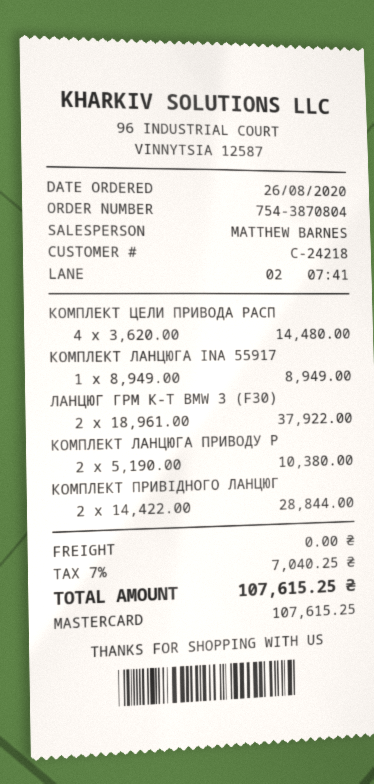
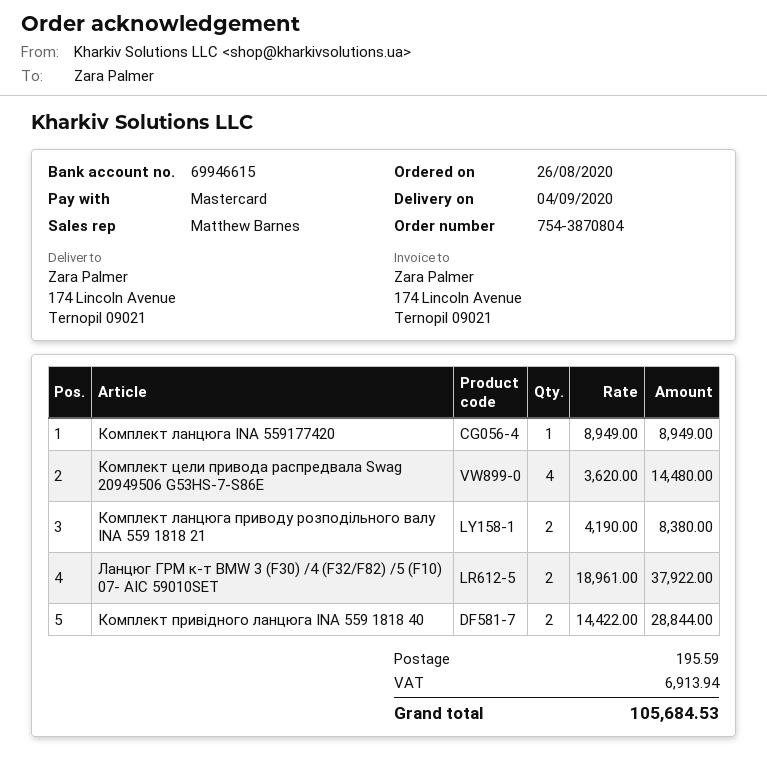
КОМПЛЕКТ ЛАНЦЮГА ПРИВОДУ Р: 2 x 5190.00 = 10380.00 -> 2 x 4190.00 = 8380.00
shipping: 0.00 -> 195.59
tax: 7040.25 -> 6913.94
total: 107615.25 -> 105684.53

